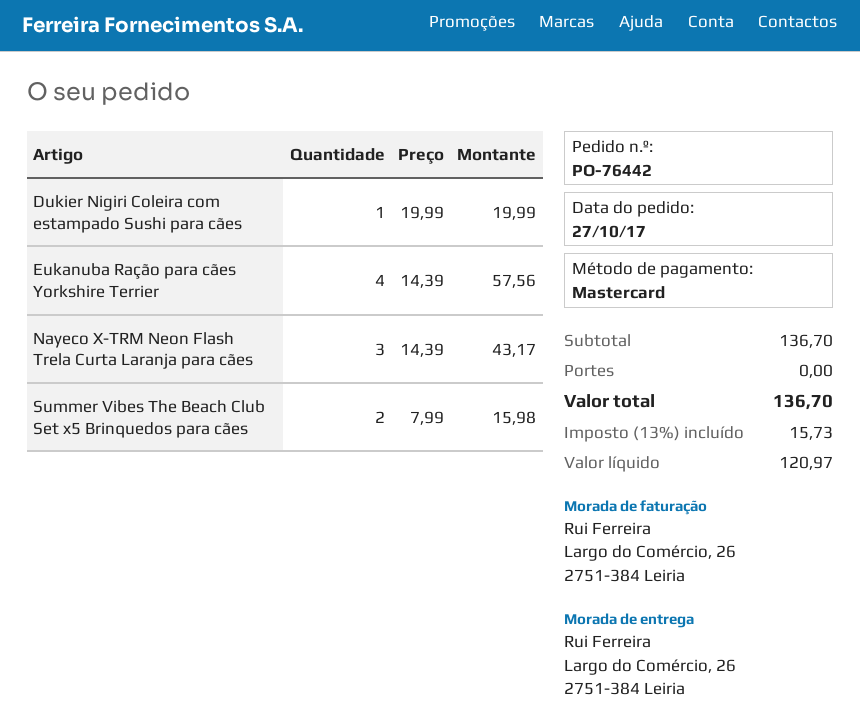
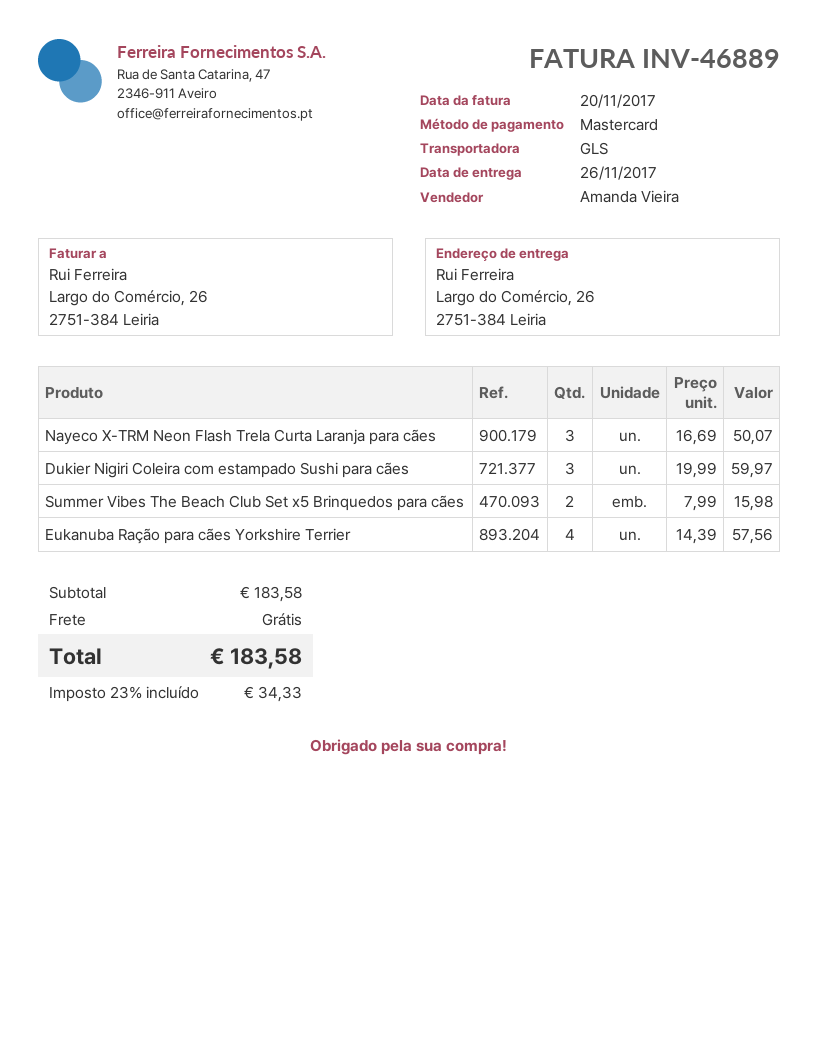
Dukier Nigiri Coleira com estampado Sushi para cães: 1 x 19.99 = 19.99 -> 3 x 19.99 = 59.97
Nayeco X-TRM Neon Flash Trela Curta Laranja para cães: 3 x 14.39 = 43.17 -> 3 x 16.69 = 50.07
subtotal: 136.70 -> 183.58
tax: 13% = 15.73 -> 23% = 34.33
total: 136.70 -> 183.58

